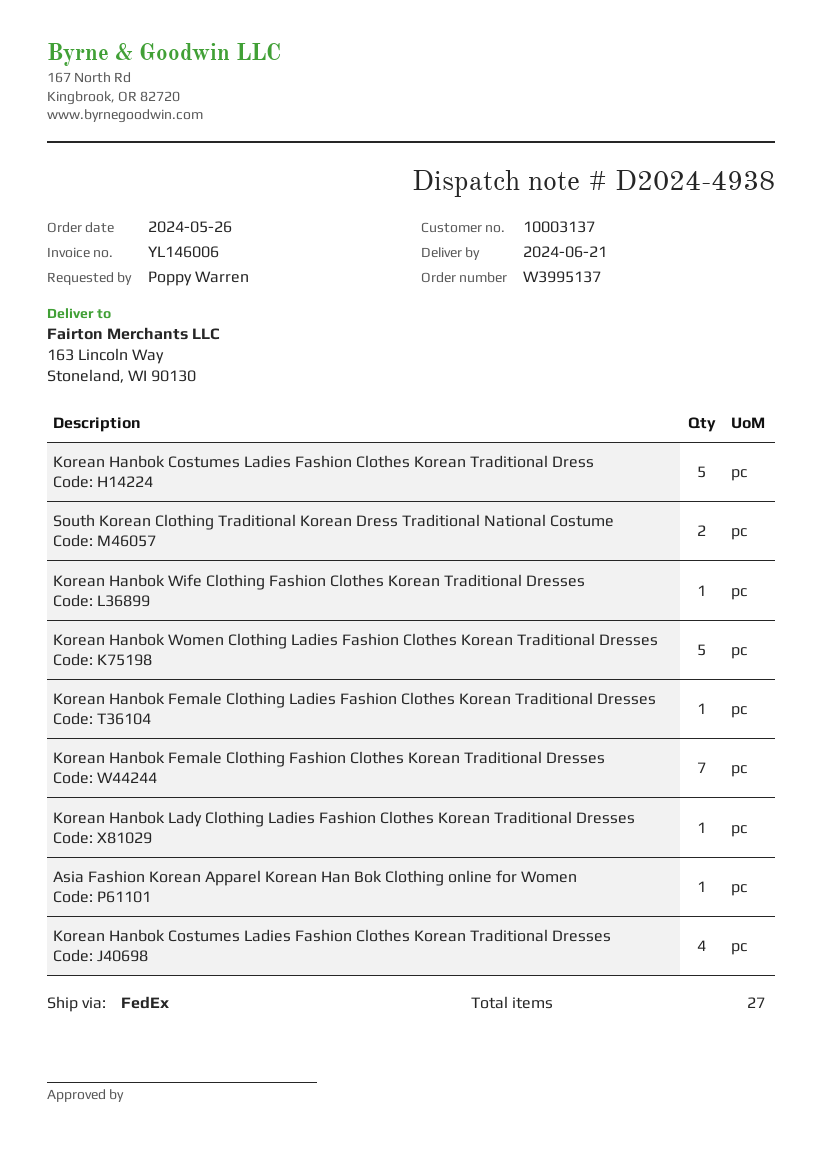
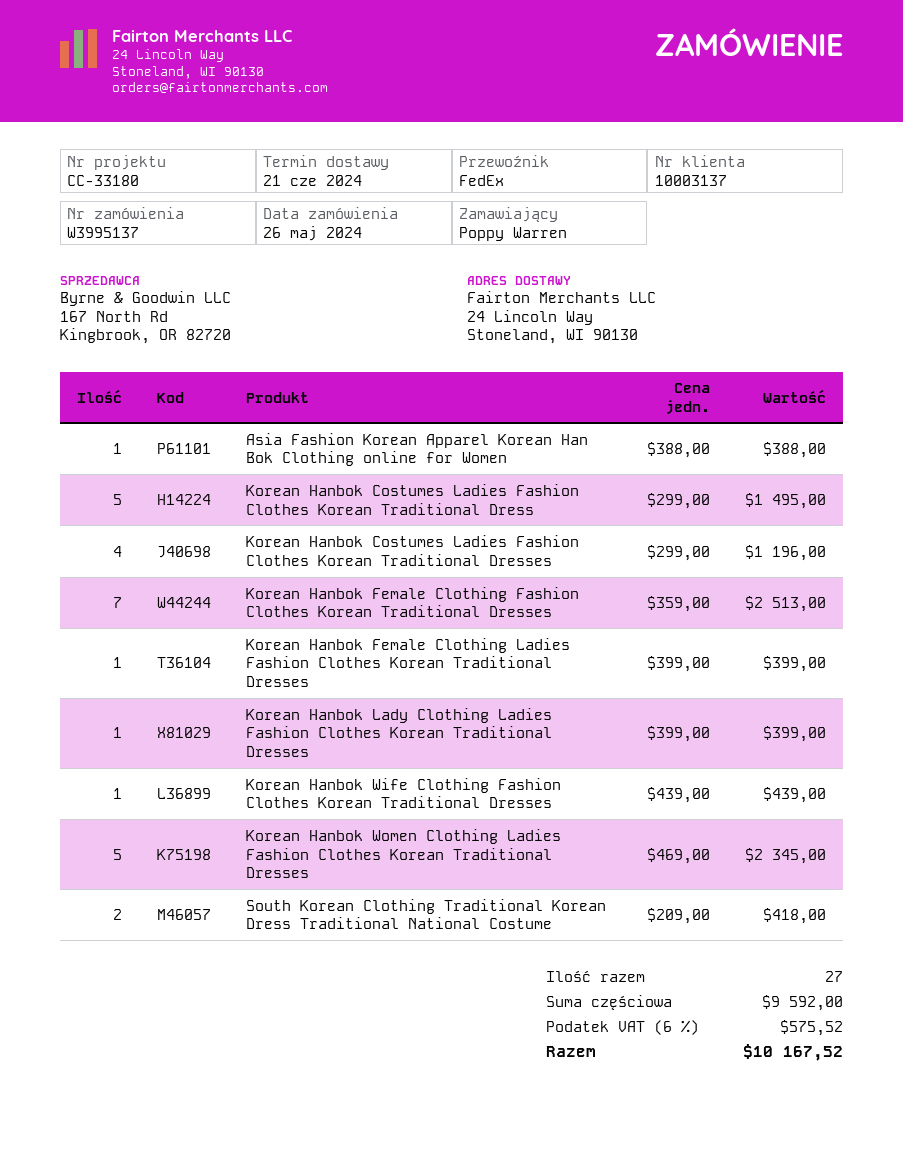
ship to: 163 Lincoln Way, Stoneland, WI 90130 -> 24 Lincoln Way, Stoneland, WI 90130

